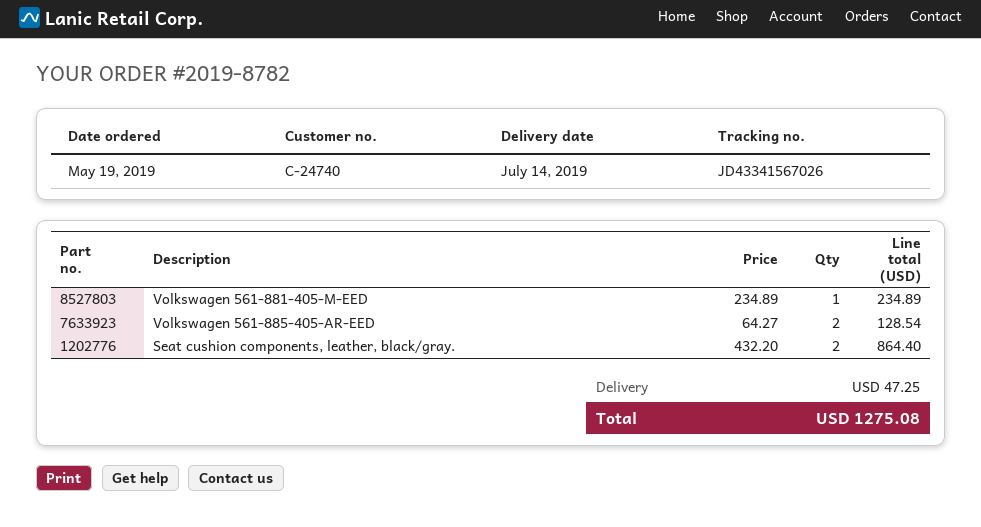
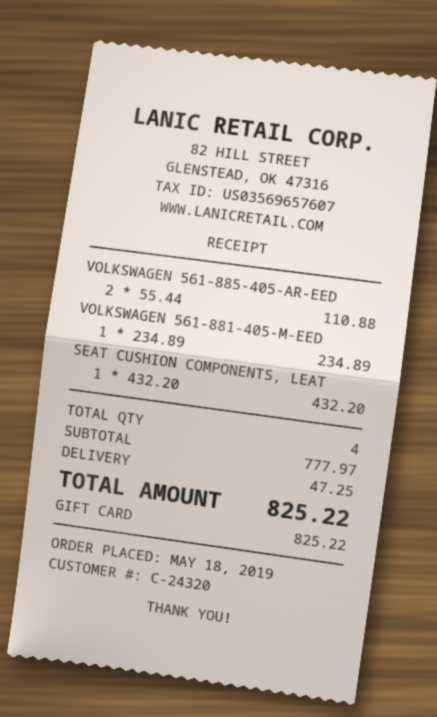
order date: 2019-05-19 -> 2019-05-18
customer number: C-24740 -> C-24320
Volkswagen 561-885-405-AR-EED: 2 x 64.27 = 128.54 -> 2 x 55.44 = 110.88
Seat cushion components, leather, black/gray.: 2 x 432.20 = 864.40 -> 1 x 432.20 = 432.20
total: 1275.08 -> 825.22

